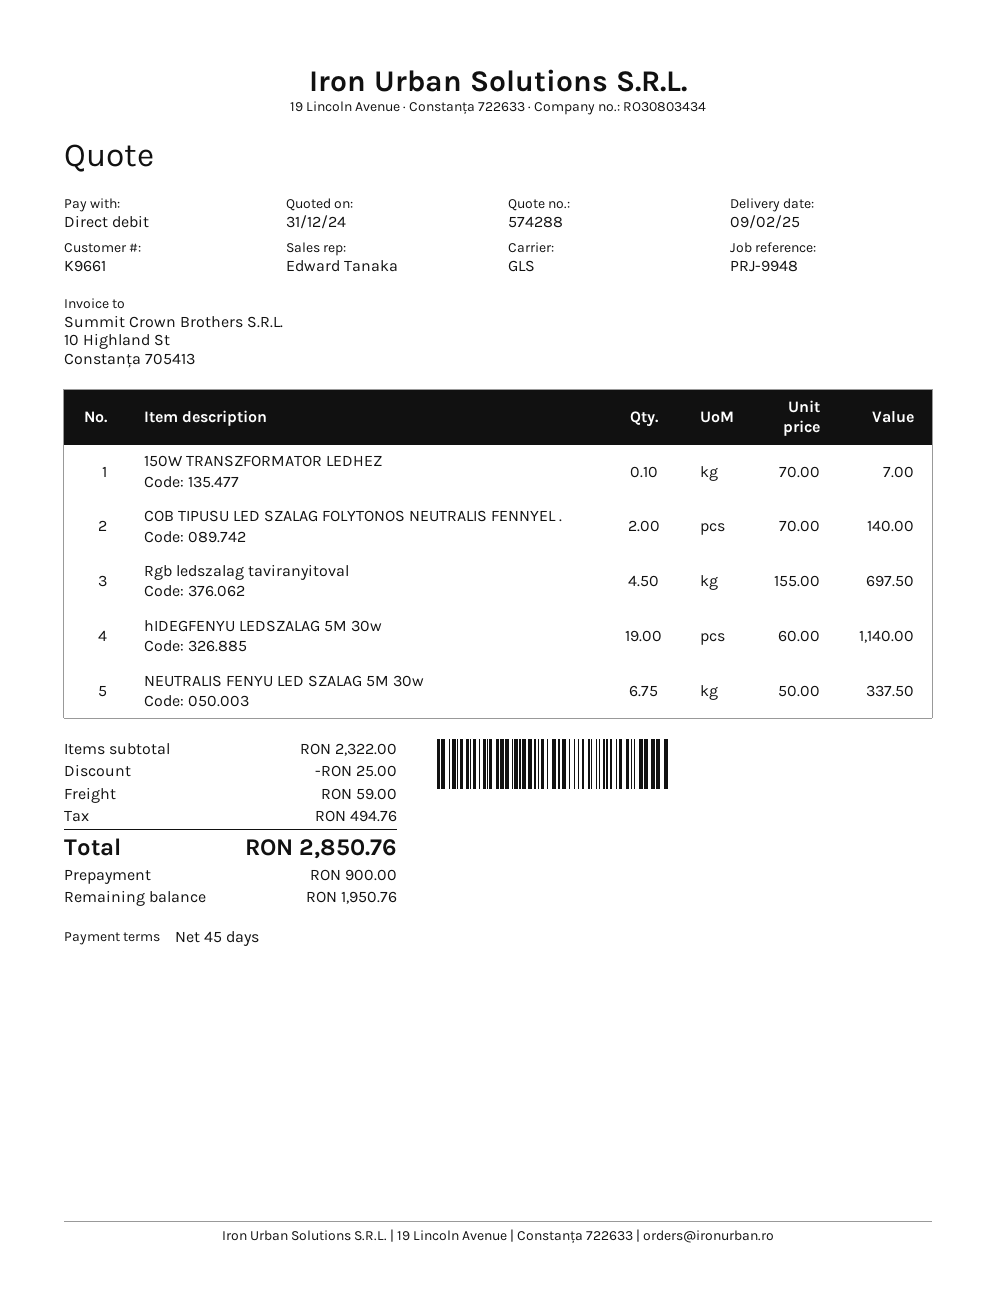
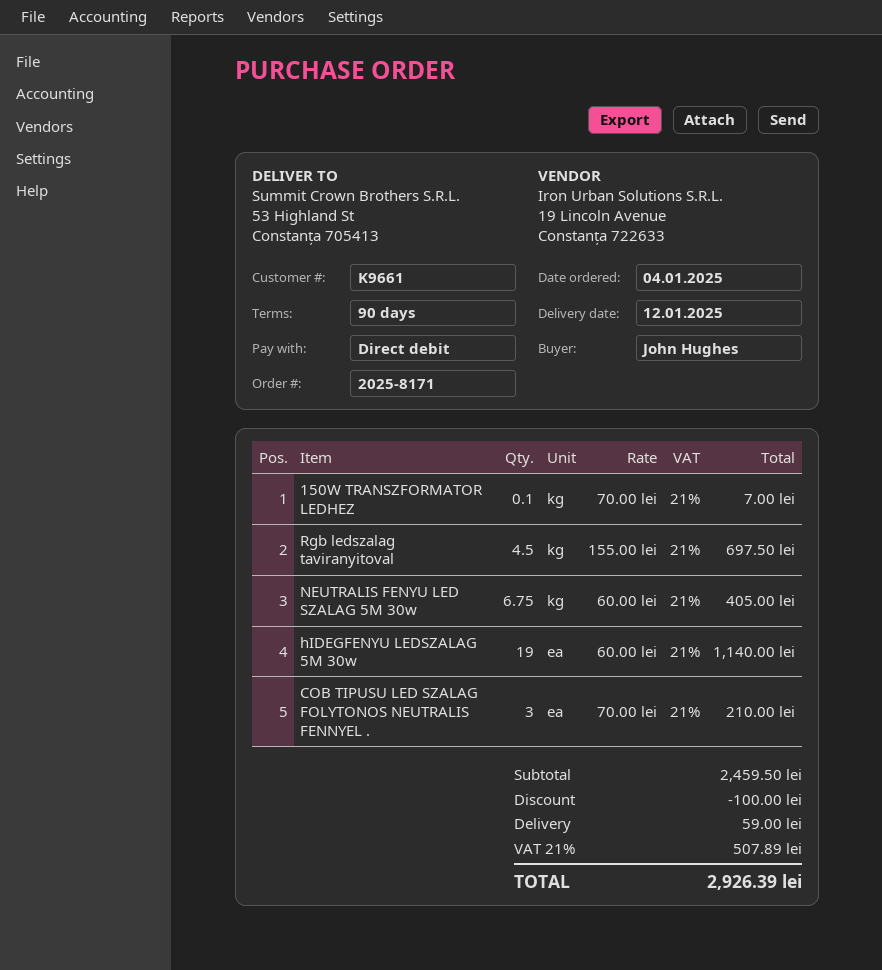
delivery date: 2025-02-09 -> 2025-01-12
payment terms: 45 days -> 90 days
COB TIPUSU LED SZALAG FOLYTONOS NEUTRALIS FENNYEL .: 2 x 70.00 = 140.00 -> 3 x 70.00 = 210.00
NEUTRALIS FENYU LED SZALAG 5M 30w: 6.75 x 50.00 = 337.50 -> 6.75 x 60.00 = 405.00
subtotal: 2322.00 -> 2459.50
discount: 25.00 -> 100.00
tax: 494.76 -> 507.89
total: 2850.76 -> 2926.39

